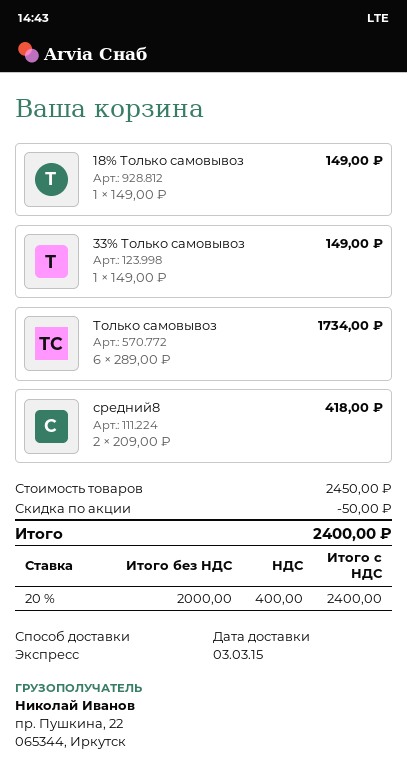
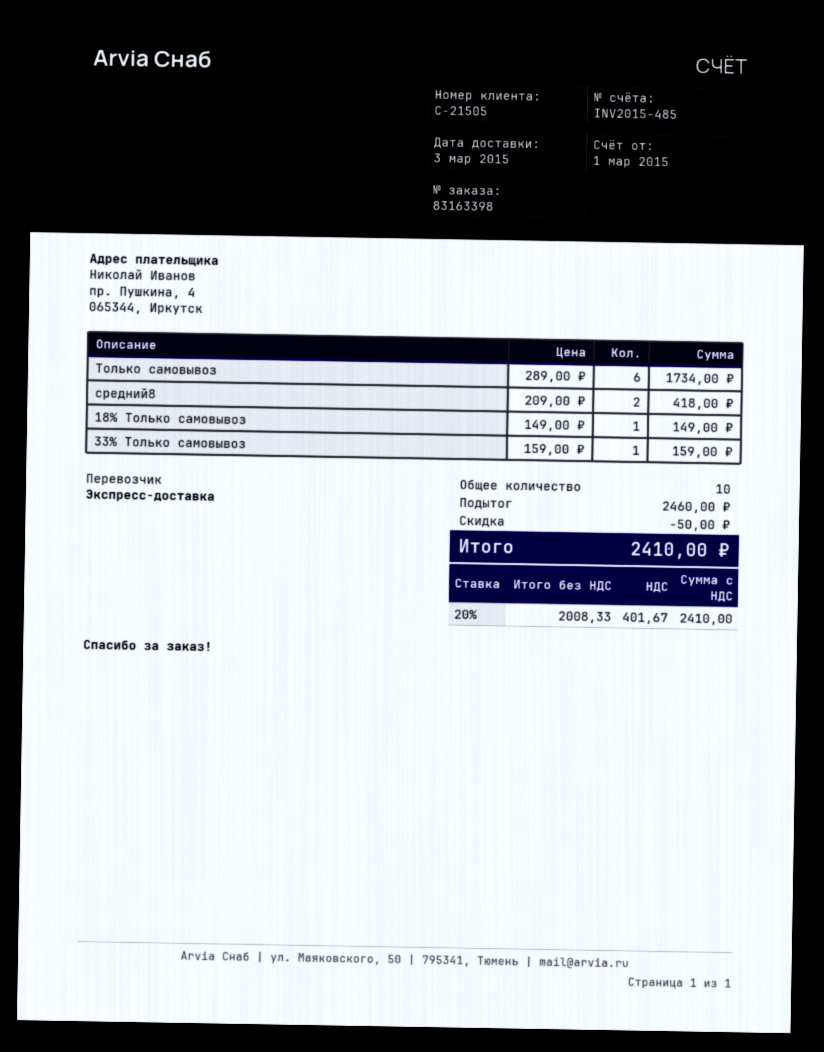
33% Только самовывоз: 1 x 149.00 = 149.00 -> 1 x 159.00 = 159.00
subtotal: 2450.00 -> 2460.00
net: 2000.00 -> 2008.33
tax: 20% = 400.00 -> 20% = 401.67
total: 2400.00 -> 2410.00

